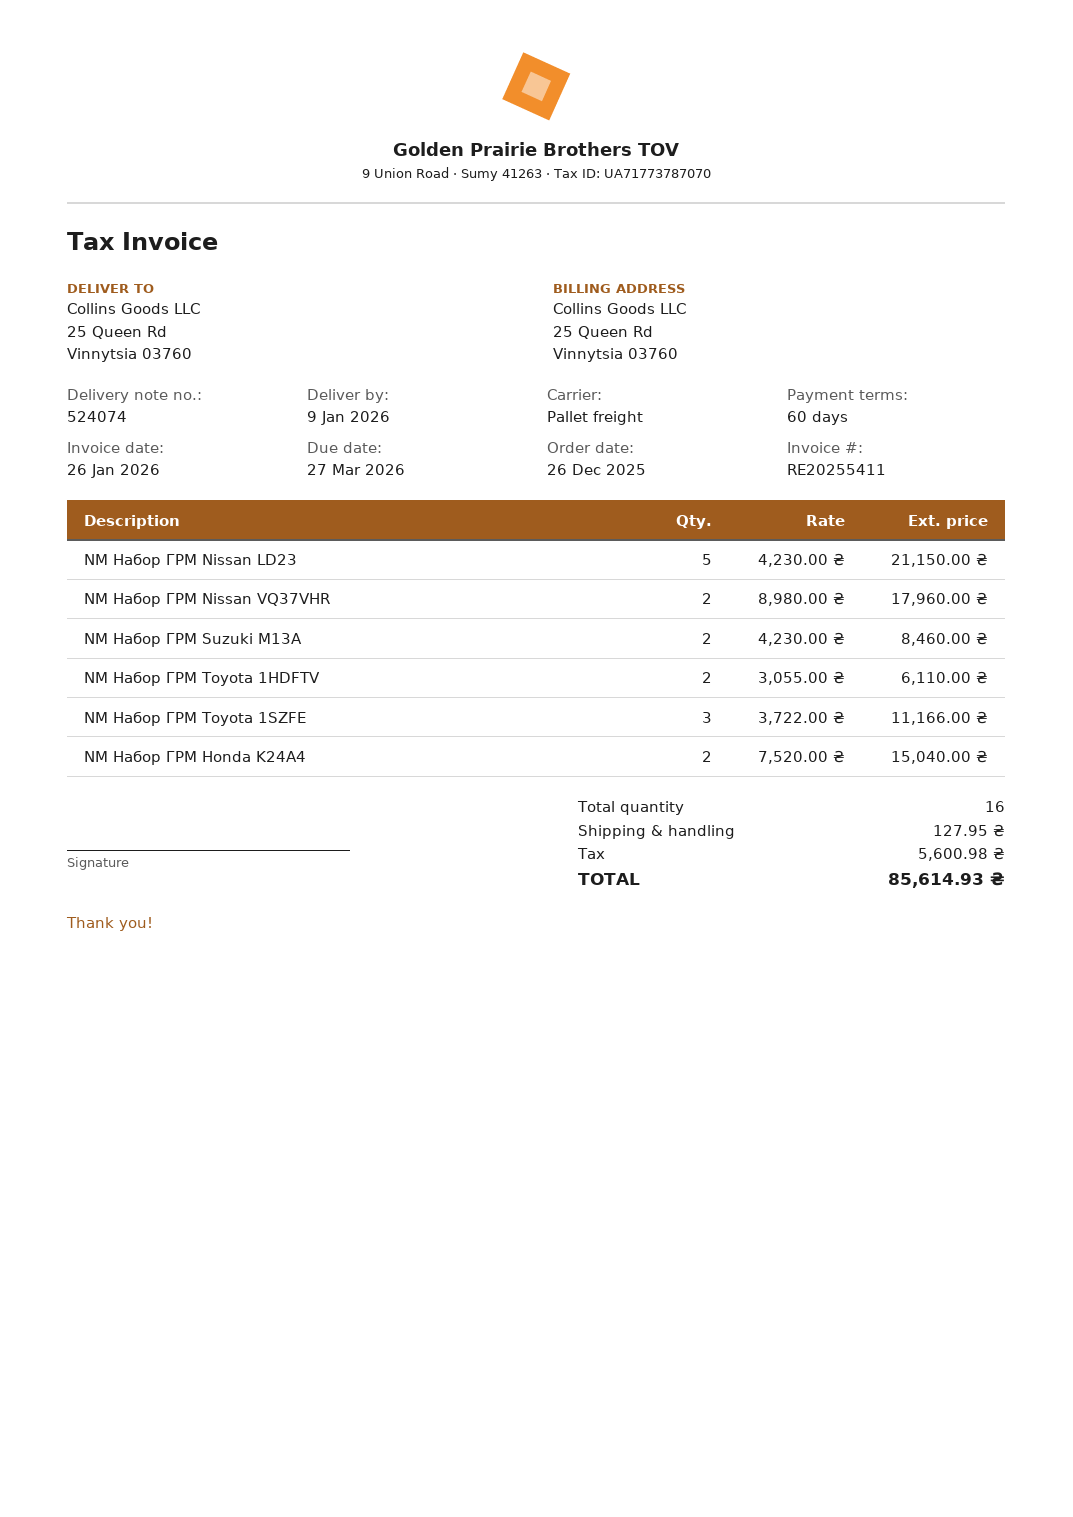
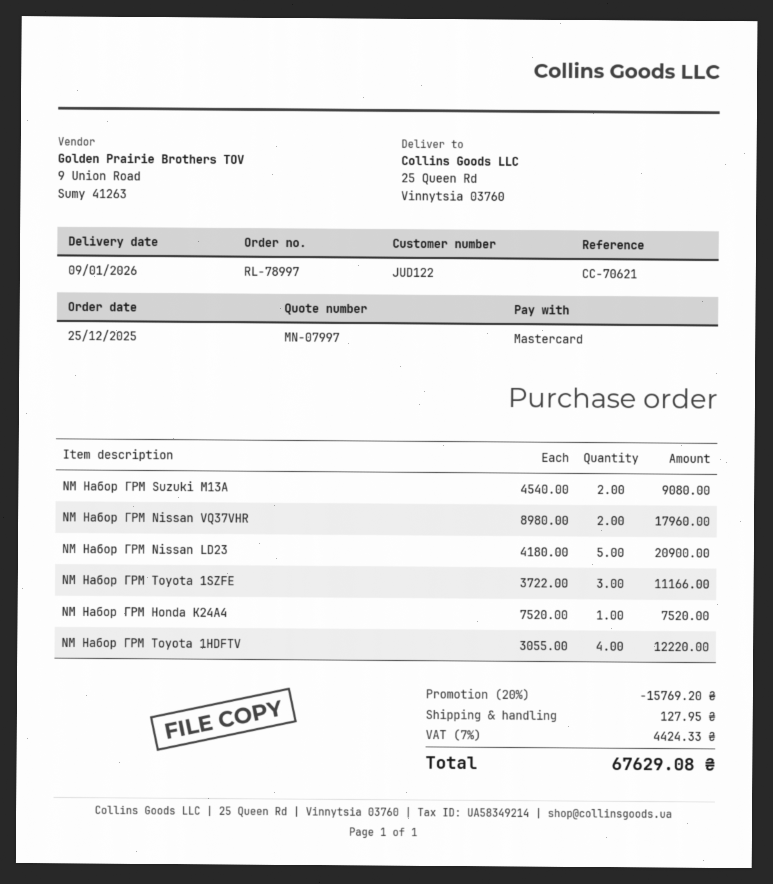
order date: 2025-12-26 -> 2025-12-25
NM Набор ГРМ Nissan LD23: 5 x 4230.00 = 21150.00 -> 5 x 4180.00 = 20900.00
NM Набор ГРМ Suzuki M13A: 2 x 4230.00 = 8460.00 -> 2 x 4540.00 = 9080.00
NM Набор ГРМ Toyota 1HDFTV: 2 x 3055.00 = 6110.00 -> 4 x 3055.00 = 12220.00
NM Набор ГРМ Honda K24A4: 2 x 7520.00 = 15040.00 -> 1 x 7520.00 = 7520.00
discount: none -> 20% = 15769.20
tax: 5600.98 -> 4424.33
total: 85614.93 -> 67629.08

